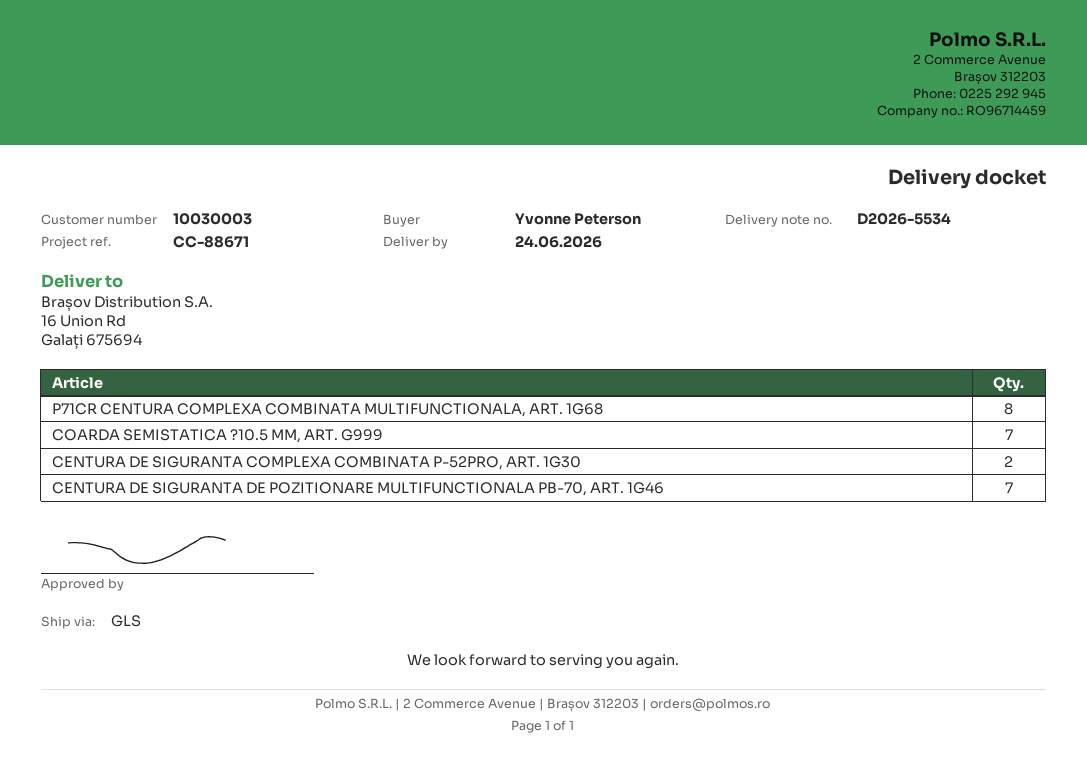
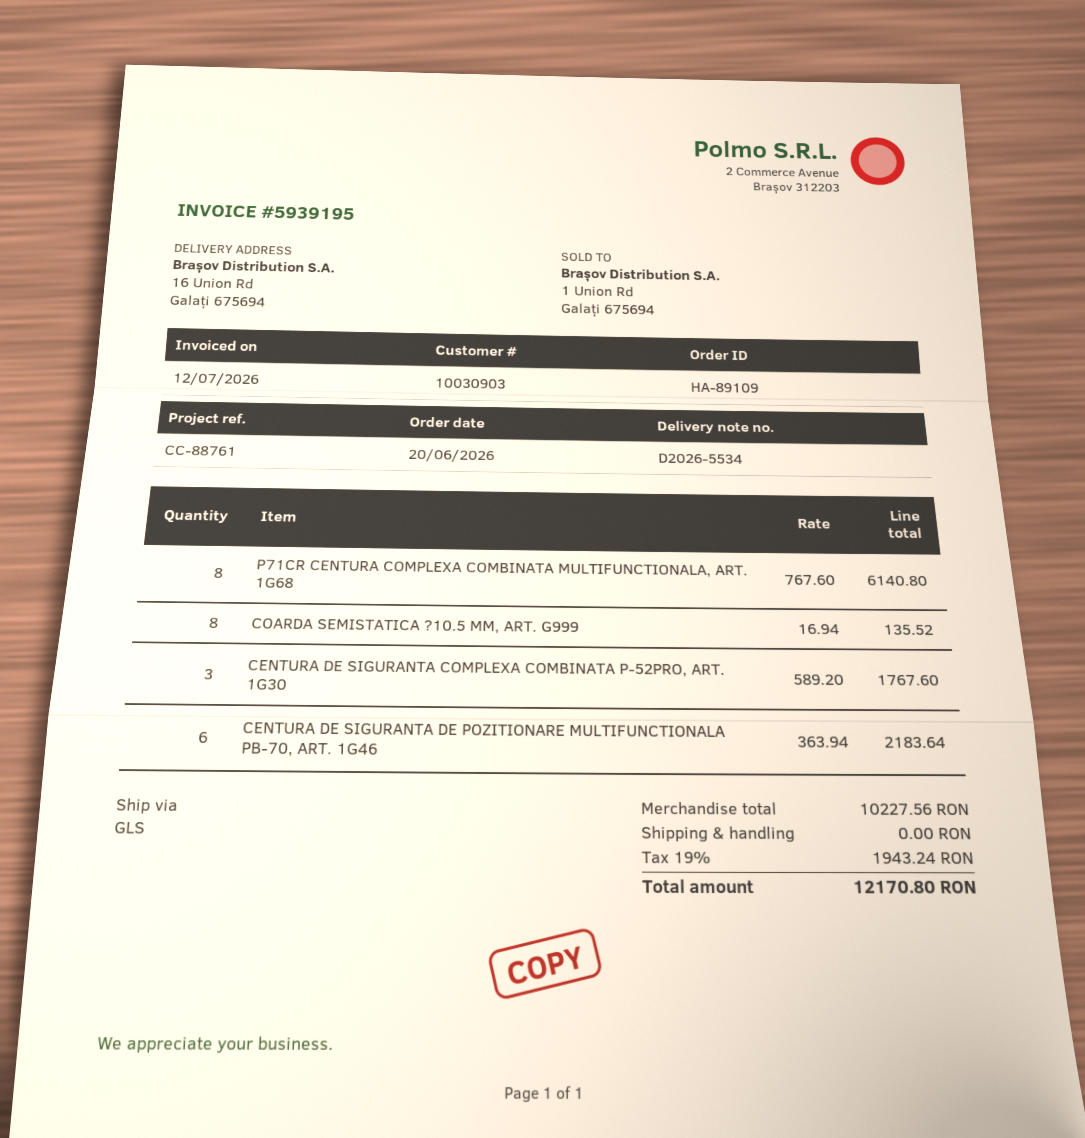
customer number: 10030003 -> 10030903
reference: CC-88671 -> CC-88761
COARDA SEMISTATICA ?10.5 MM, ART. G999: 7 -> 8
CENTURA DE SIGURANTA COMPLEXA COMBINATA P-52PRO, ART. 1G30: 2 -> 3
CENTURA DE SIGURANTA DE POZITIONARE MULTIFUNCTIONALA PB-70, ART. 1G46: 7 -> 6

